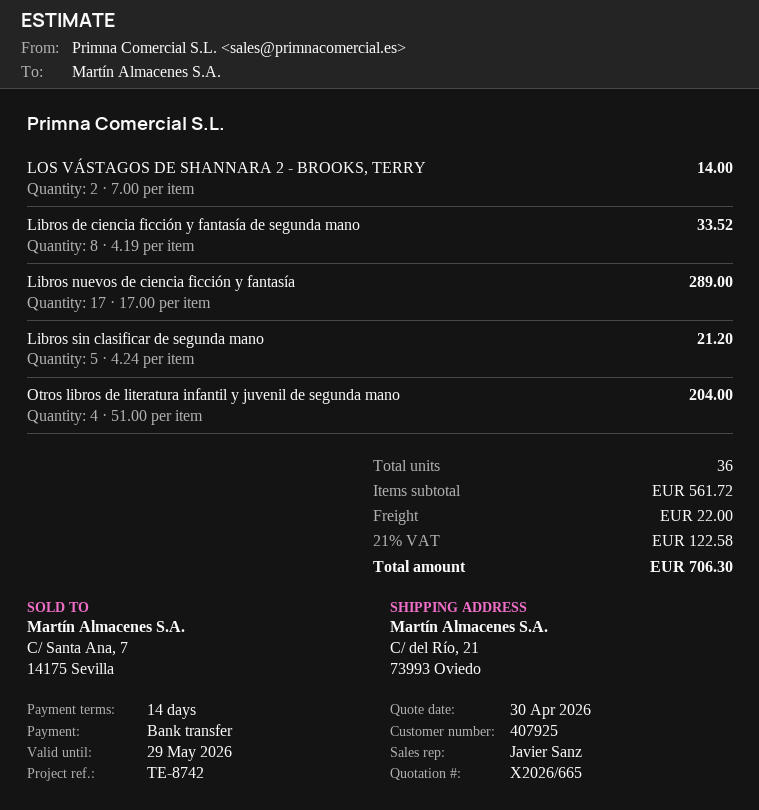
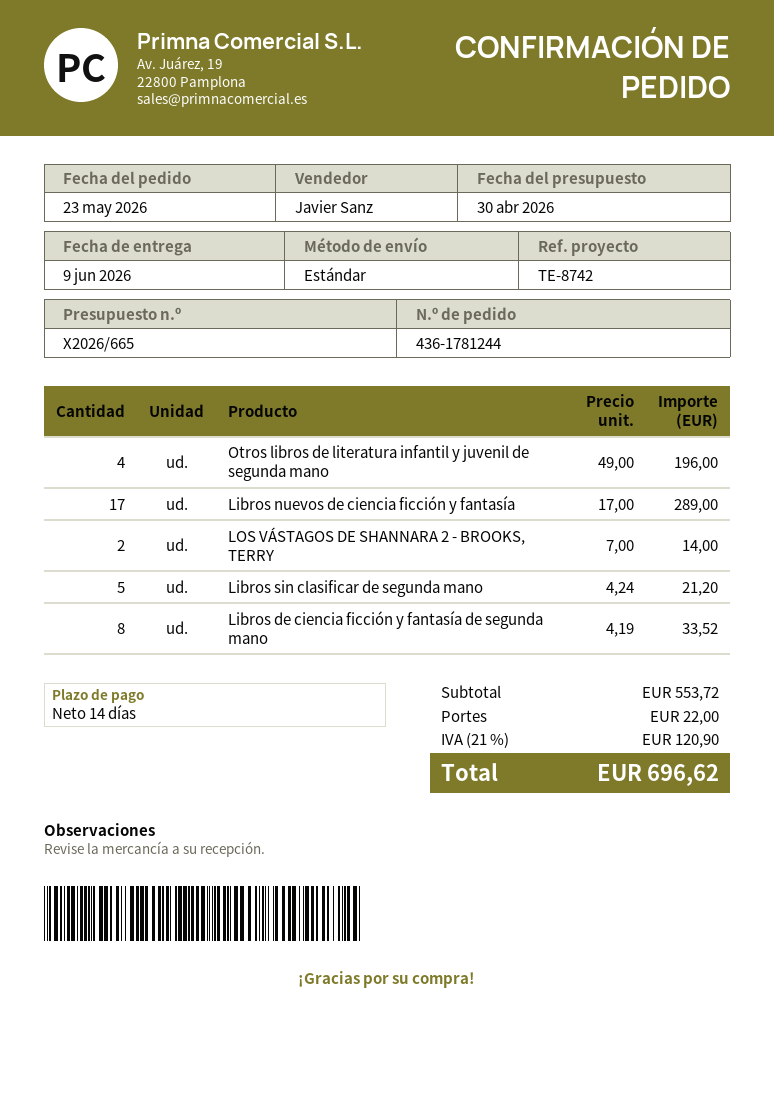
Otros libros de literatura infantil y juvenil de segunda mano: 4 x 51.00 = 204.00 -> 4 x 49.00 = 196.00
subtotal: 561.72 -> 553.72
tax: 21% = 122.58 -> 21% = 120.90
total: 706.30 -> 696.62

